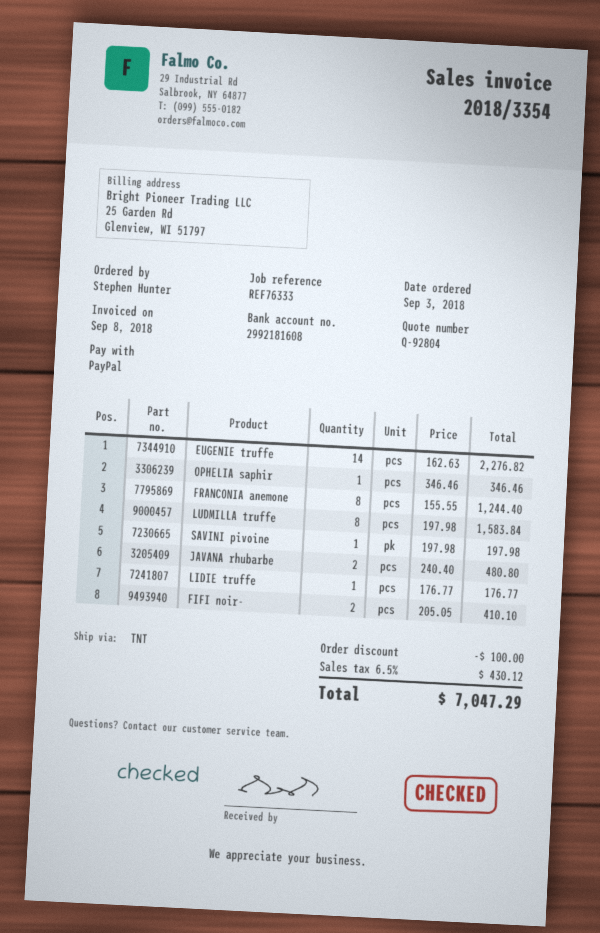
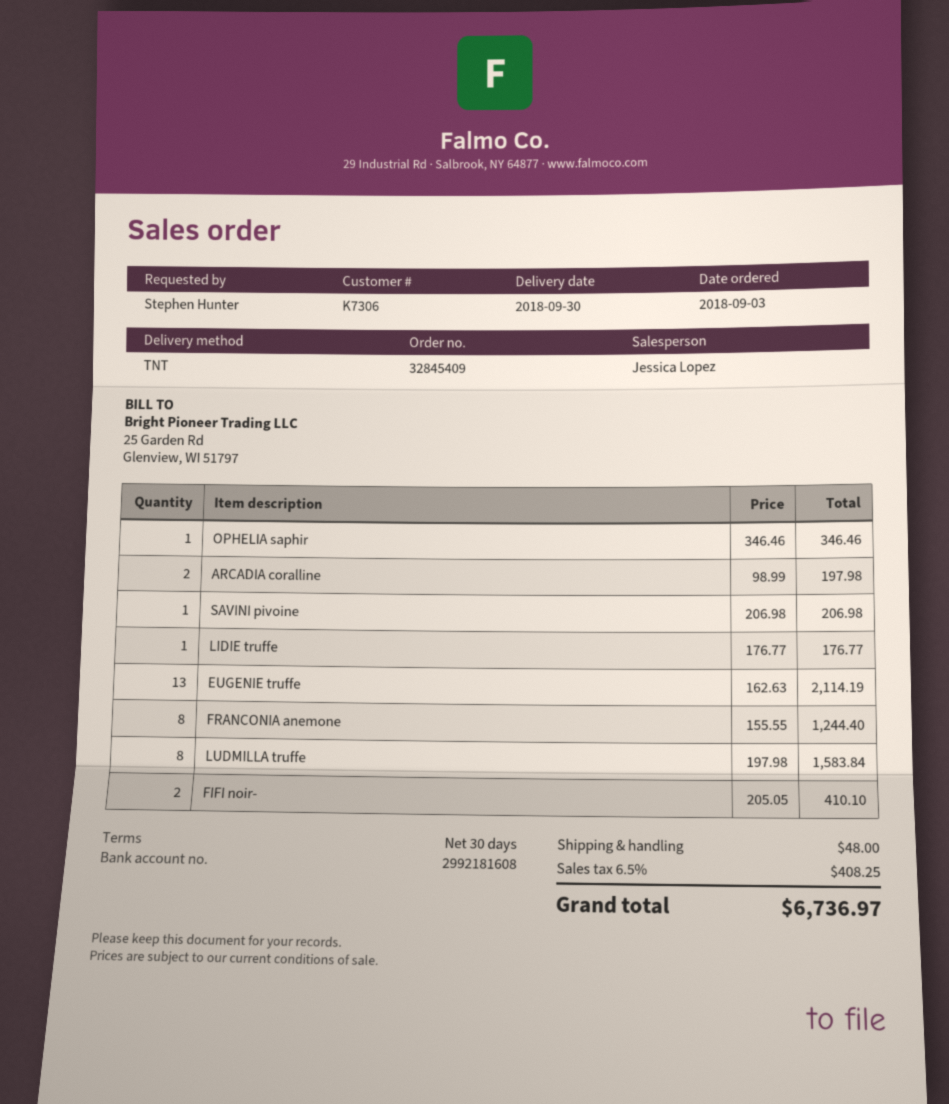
EUGENIE truffe: 14 x 162.63 = 2276.82 -> 13 x 162.63 = 2114.19
SAVINI pivoine: 1 x 197.98 = 197.98 -> 1 x 206.98 = 206.98
JAVANA rhubarbe: 2 x 240.40 = 480.80 -> none
ARCADIA coralline: none -> 2 x 98.99 = 197.98
discount: 100.00 -> none
shipping: none -> 48.00
tax: 6.5% = 430.12 -> 6.5% = 408.25
total: 7047.29 -> 6736.97

